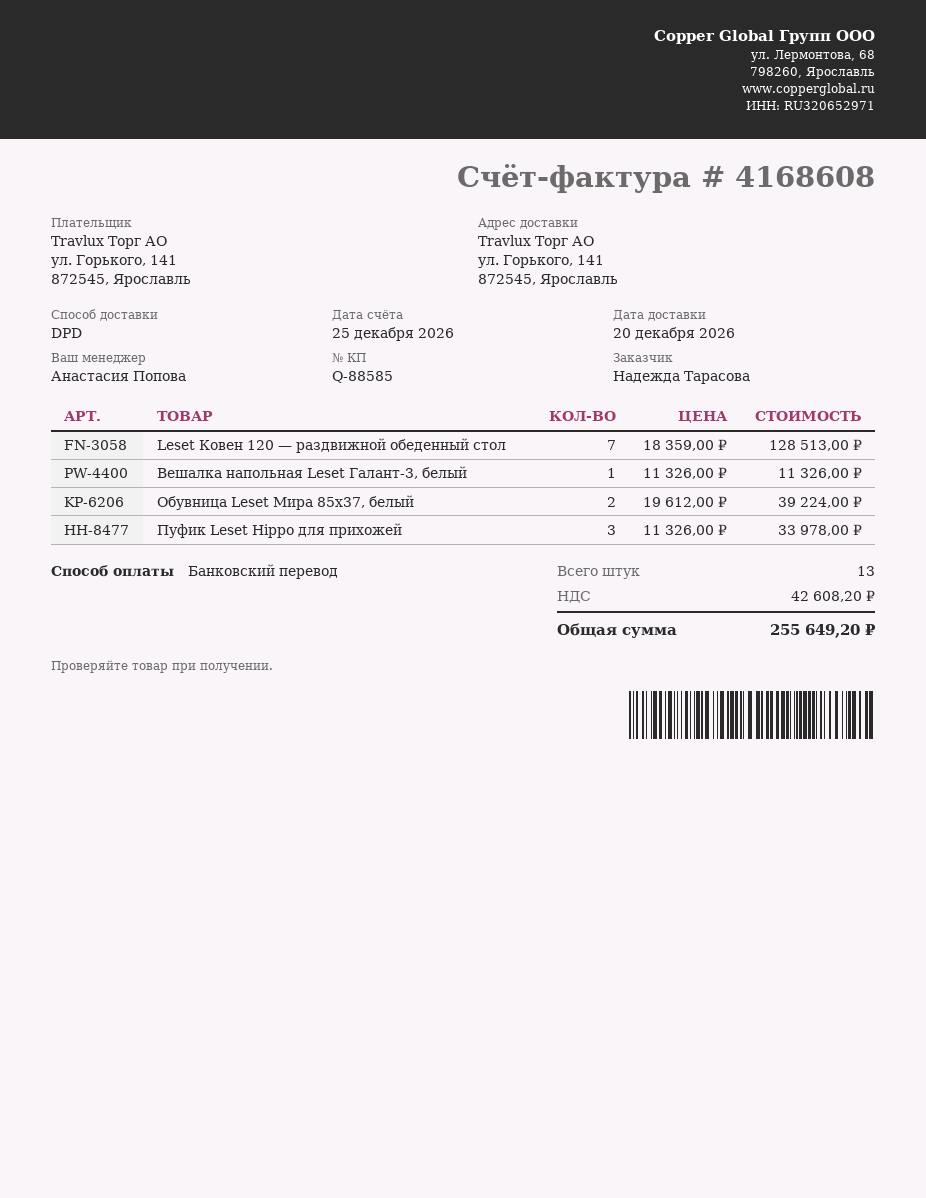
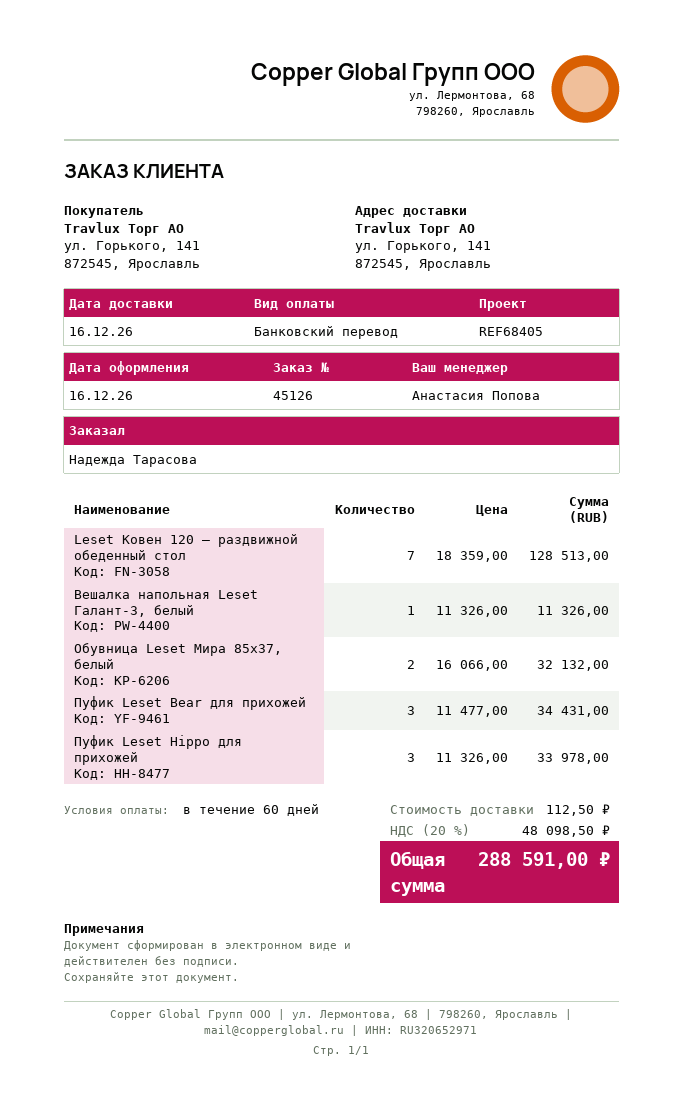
delivery date: 2026-12-20 -> 2026-12-16
Обувница Leset Мира 85х37, белый: 2 x 19612.00 = 39224.00 -> 2 x 16066.00 = 32132.00
Пуфик Leset Bear для прихожей: none -> 3 x 11477.00 = 34431.00
shipping: none -> 112.50
tax: 42608.20 -> 48098.50
total: 255649.20 -> 288591.00

